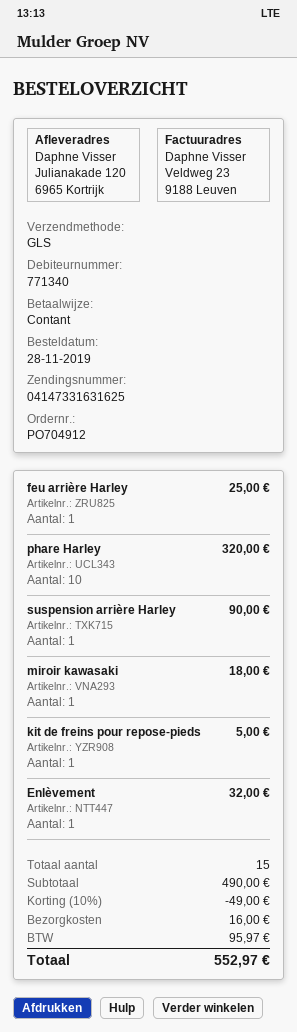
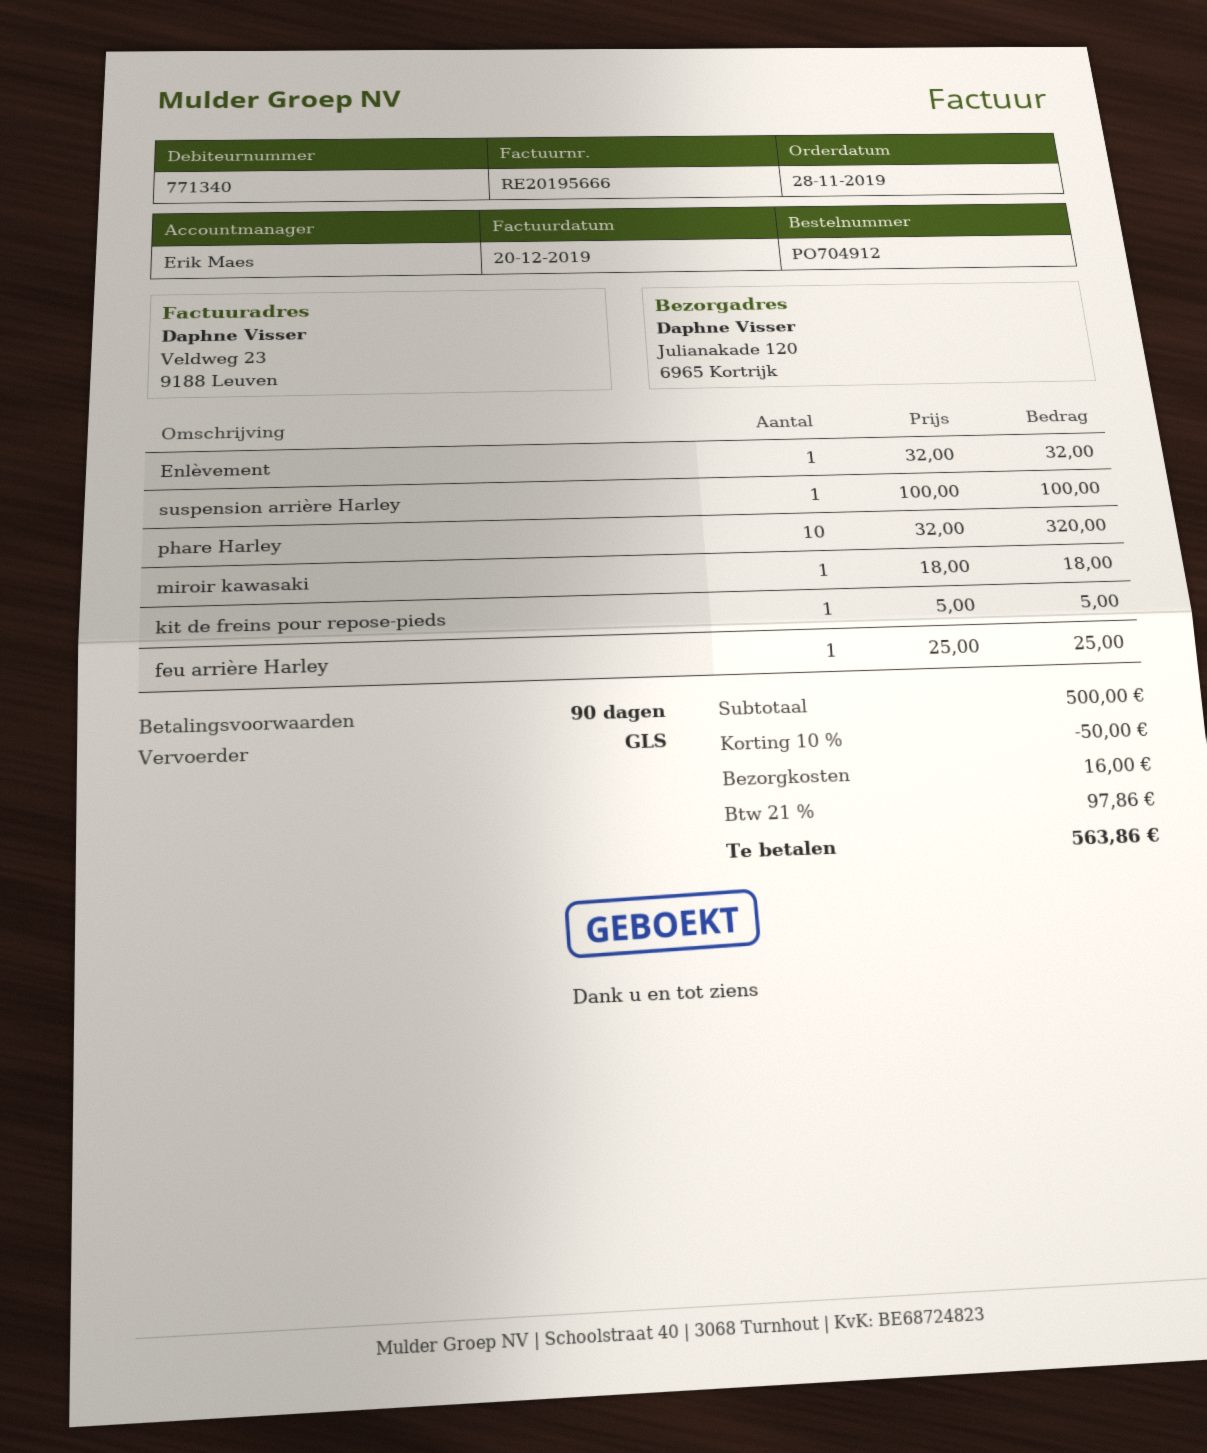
suspension arrière Harley: 1 for 90.00 -> 1 for 100.00
subtotal: 490.00 -> 500.00
discount: 10% = 49.00 -> 10% = 50.00
tax: 95.97 -> 97.86
total: 552.97 -> 563.86

